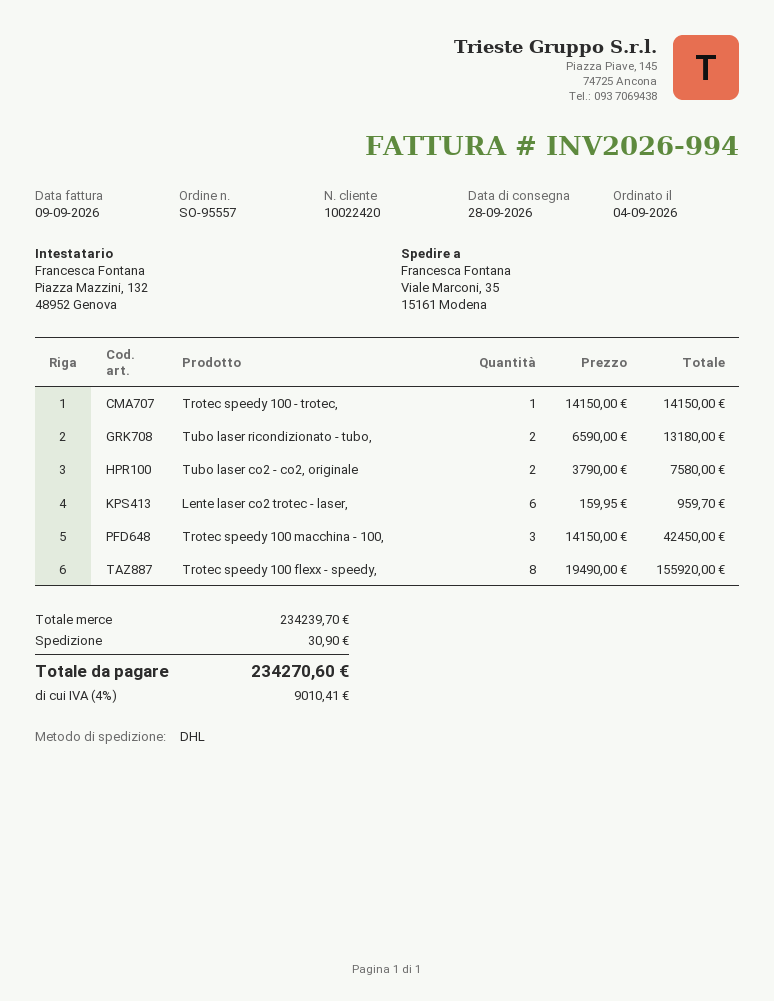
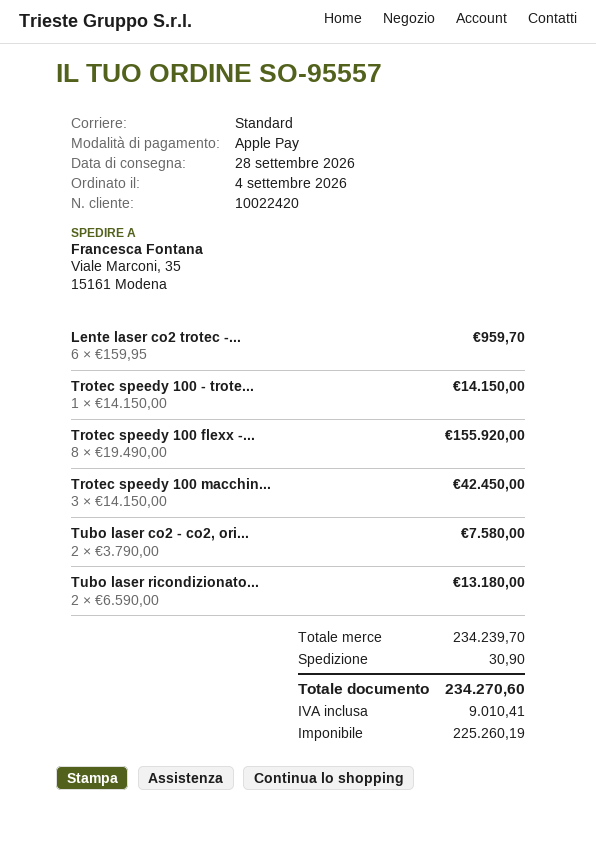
shipping method: DHL -> standard

